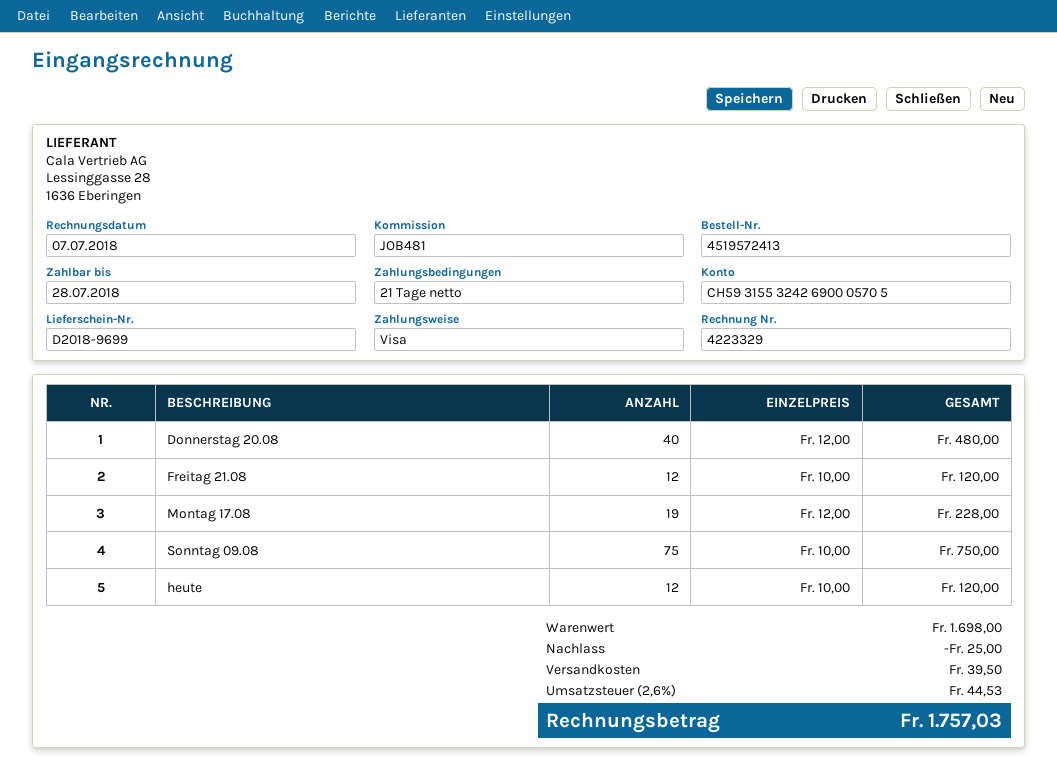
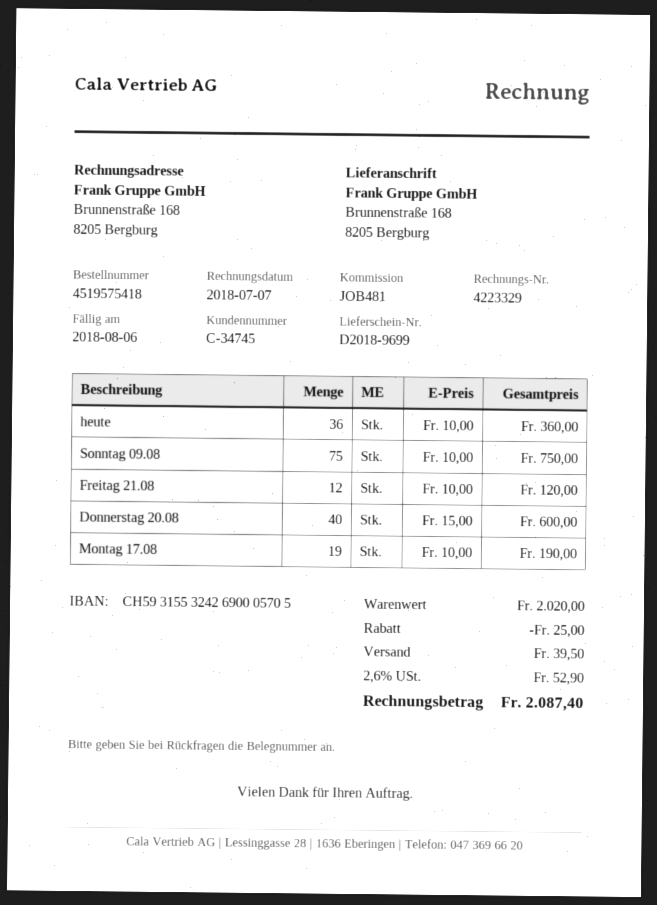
order number: 4519572413 -> 4519575418
due date: 2018-07-28 -> 2018-08-06
Donnerstag 20.08: 40 x 12.00 = 480.00 -> 40 x 15.00 = 600.00
Montag 17.08: 19 x 12.00 = 228.00 -> 19 x 10.00 = 190.00
heute: 12 x 10.00 = 120.00 -> 36 x 10.00 = 360.00
subtotal: 1698.00 -> 2020.00
tax: 2.6% = 44.53 -> 2.6% = 52.90
total: 1757.03 -> 2087.40

